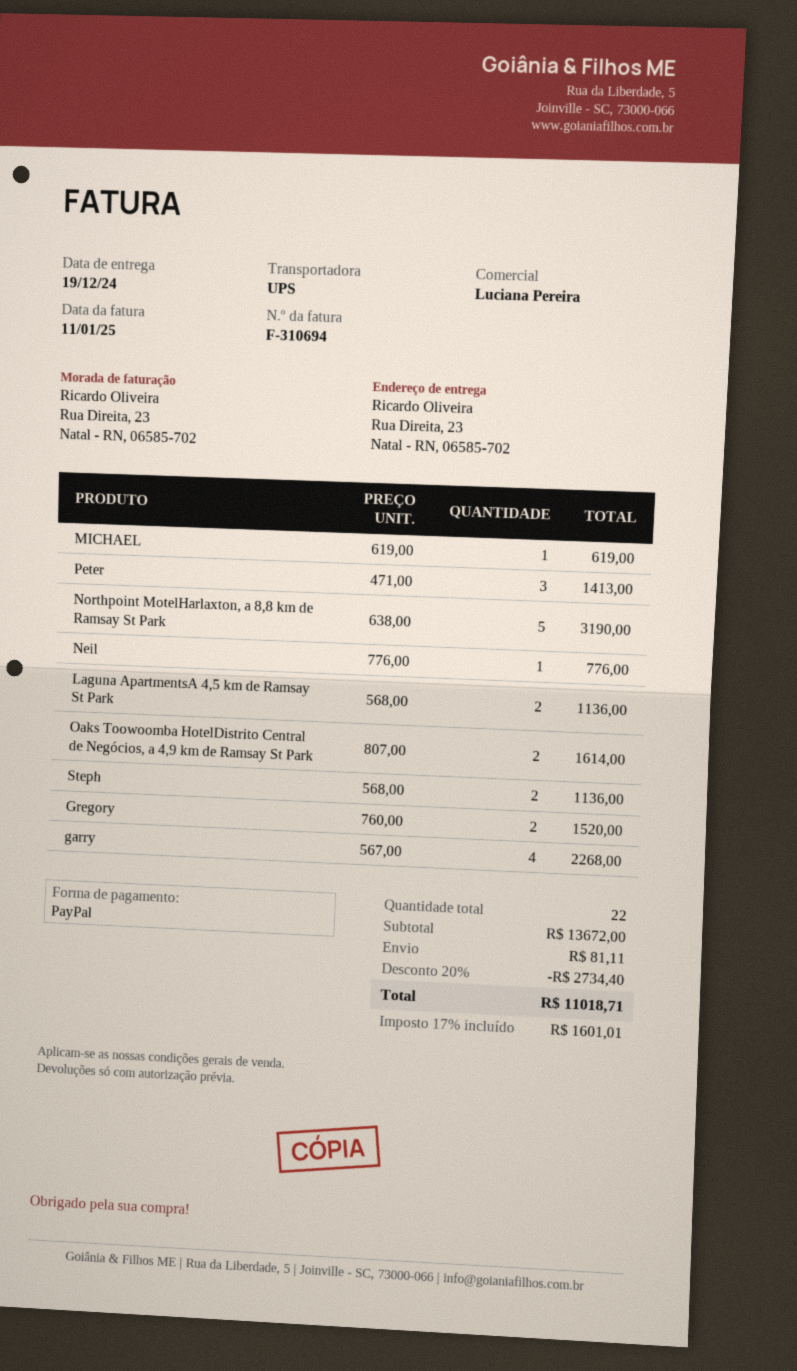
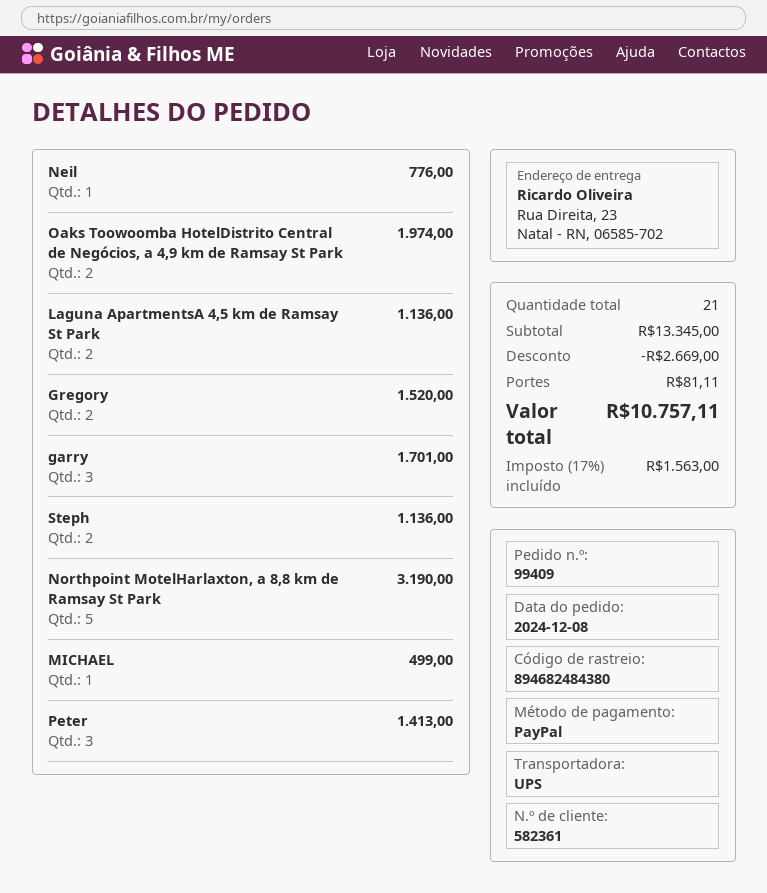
MICHAEL: 1 for 619.00 -> 1 for 499.00
Oaks Toowoomba HotelDistrito Central de Negócios, a 4,9 km de Ramsay St Park: 2 for 1614.00 -> 2 for 1974.00
garry: 4 for 2268.00 -> 3 for 1701.00
total quantity: 22 -> 21
subtotal: 13672.00 -> 13345.00
discount: 2734.40 -> 2669.00
tax: 17% = 1601.01 -> 17% = 1563.00
total: 11018.71 -> 10757.11

